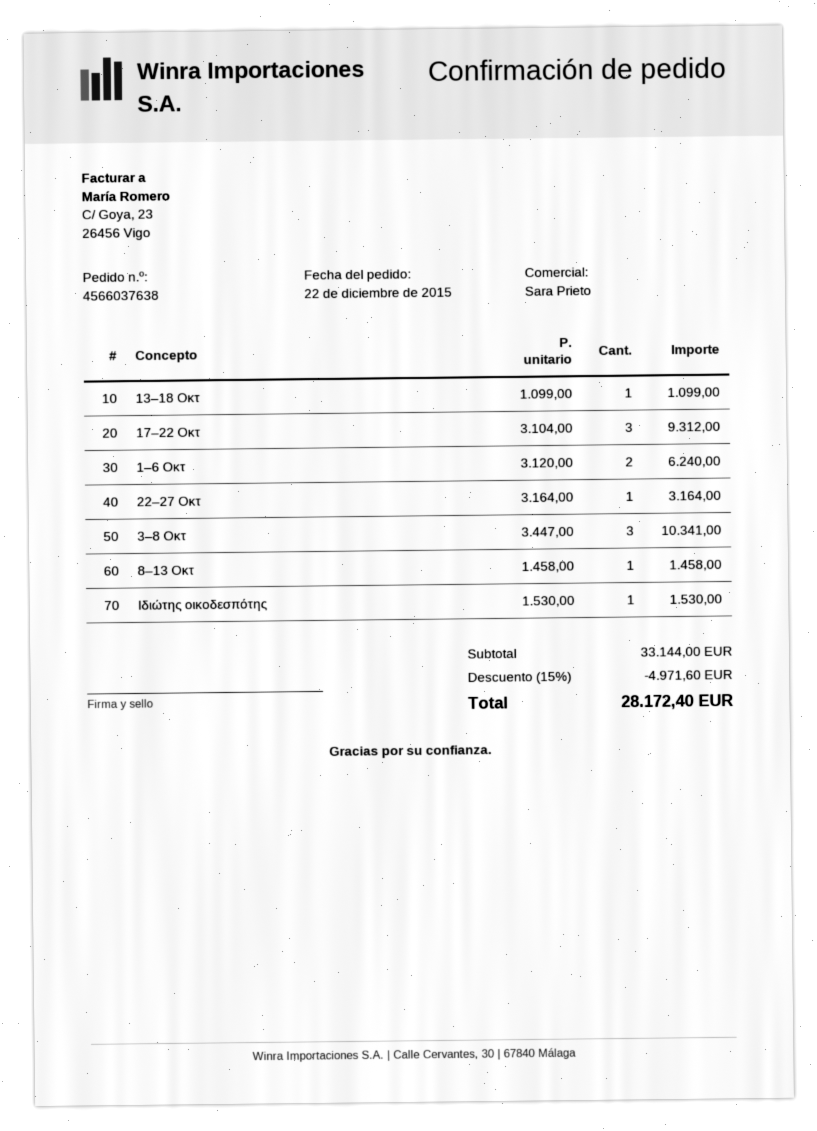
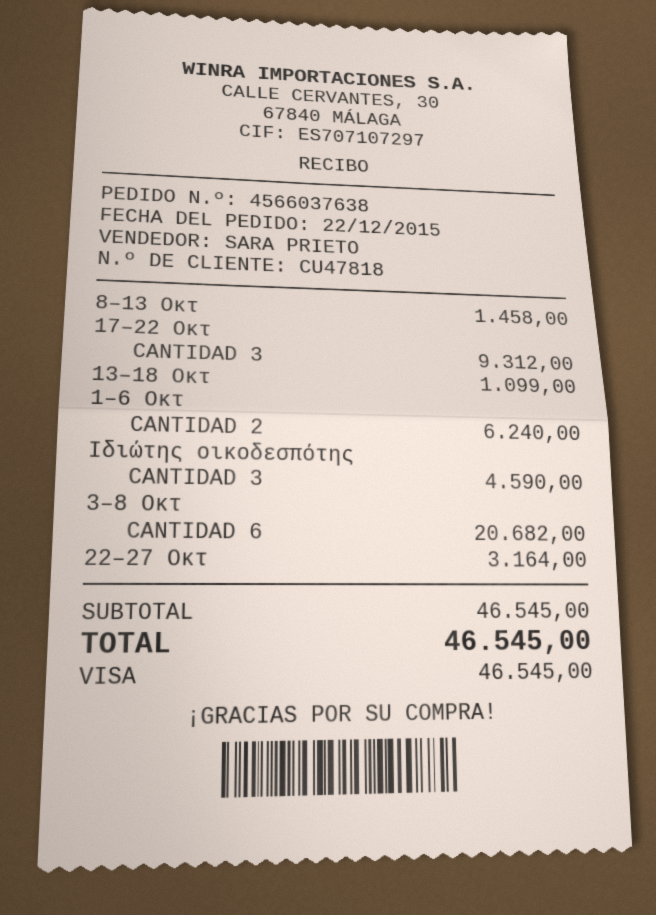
3–8 Οκτ: 3 for 10341.00 -> 6 for 20682.00
Ιδιώτης οικοδεσπότης: 1 for 1530.00 -> 3 for 4590.00
subtotal: 33144.00 -> 46545.00
discount: 15% = 4971.60 -> none
total: 28172.40 -> 46545.00

